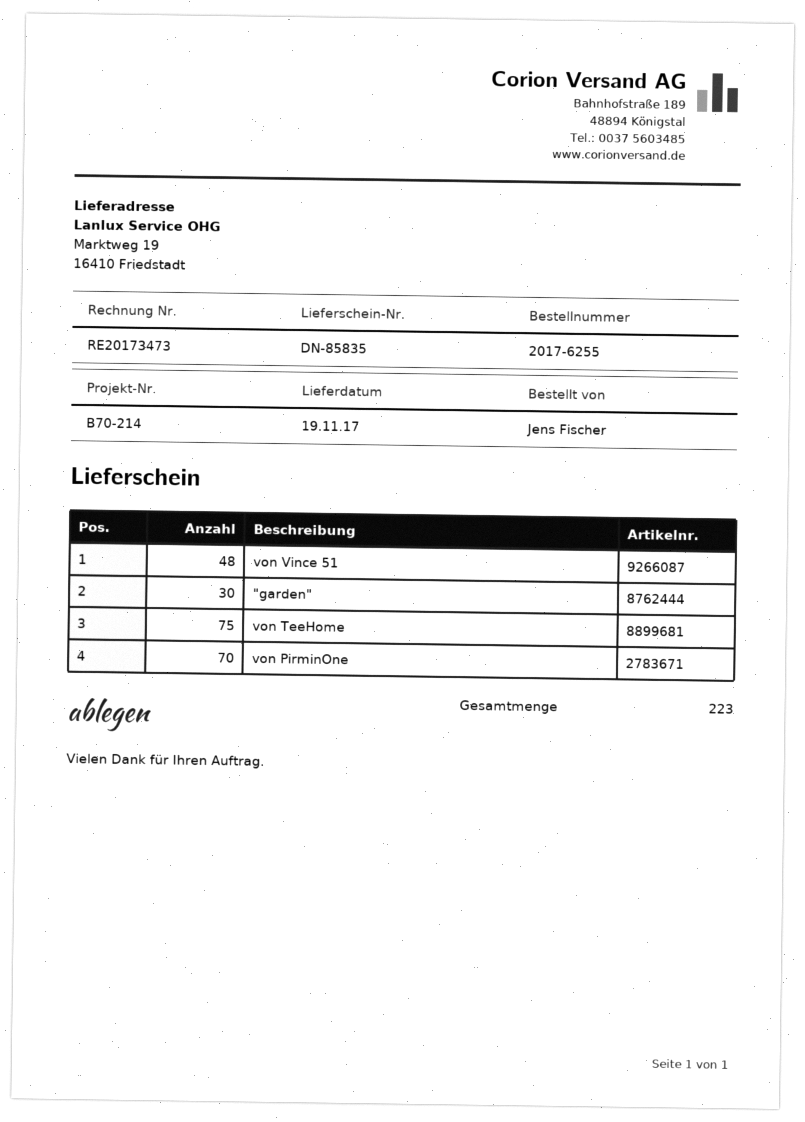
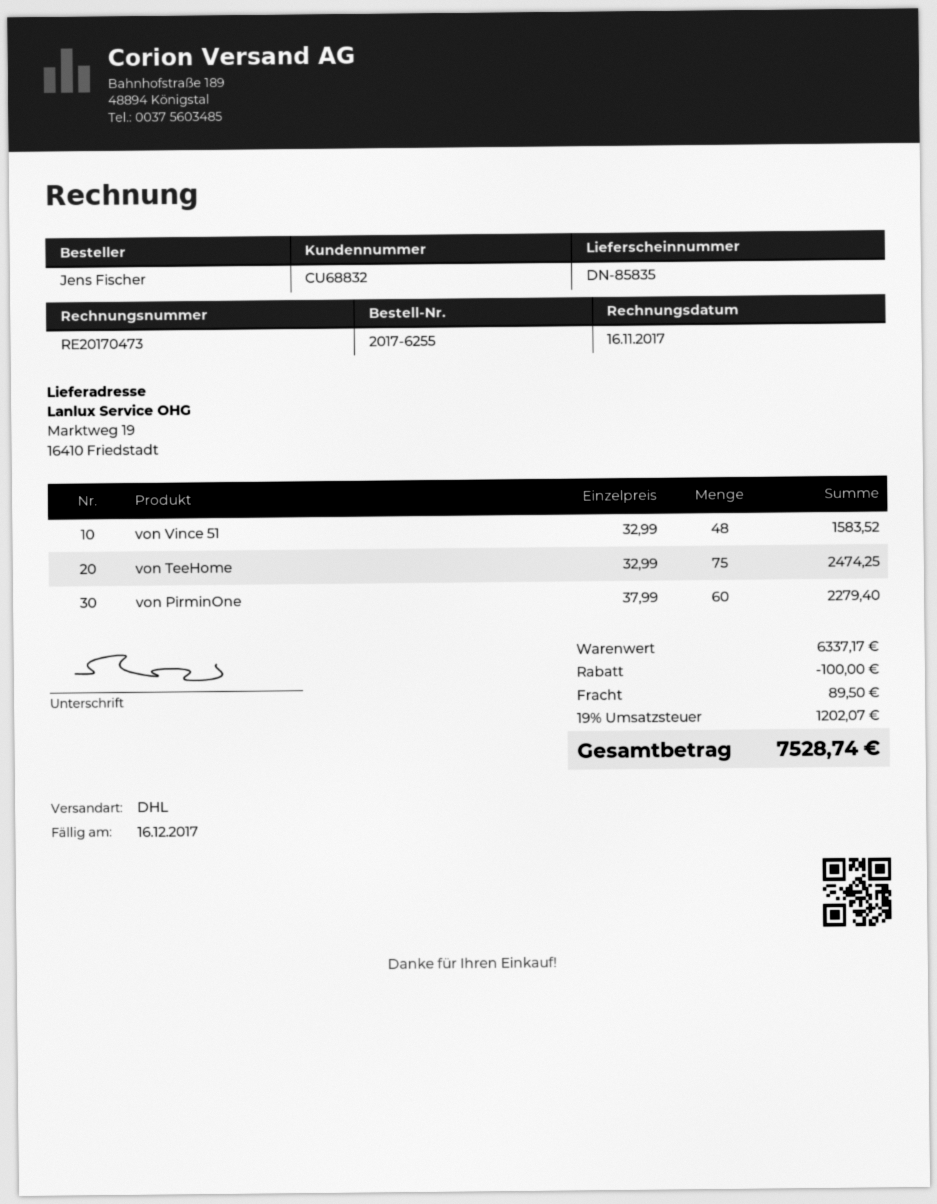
invoice number: RE20173473 -> RE20170473
"garden": 30 -> none
von PirminOne: 70 -> 60

